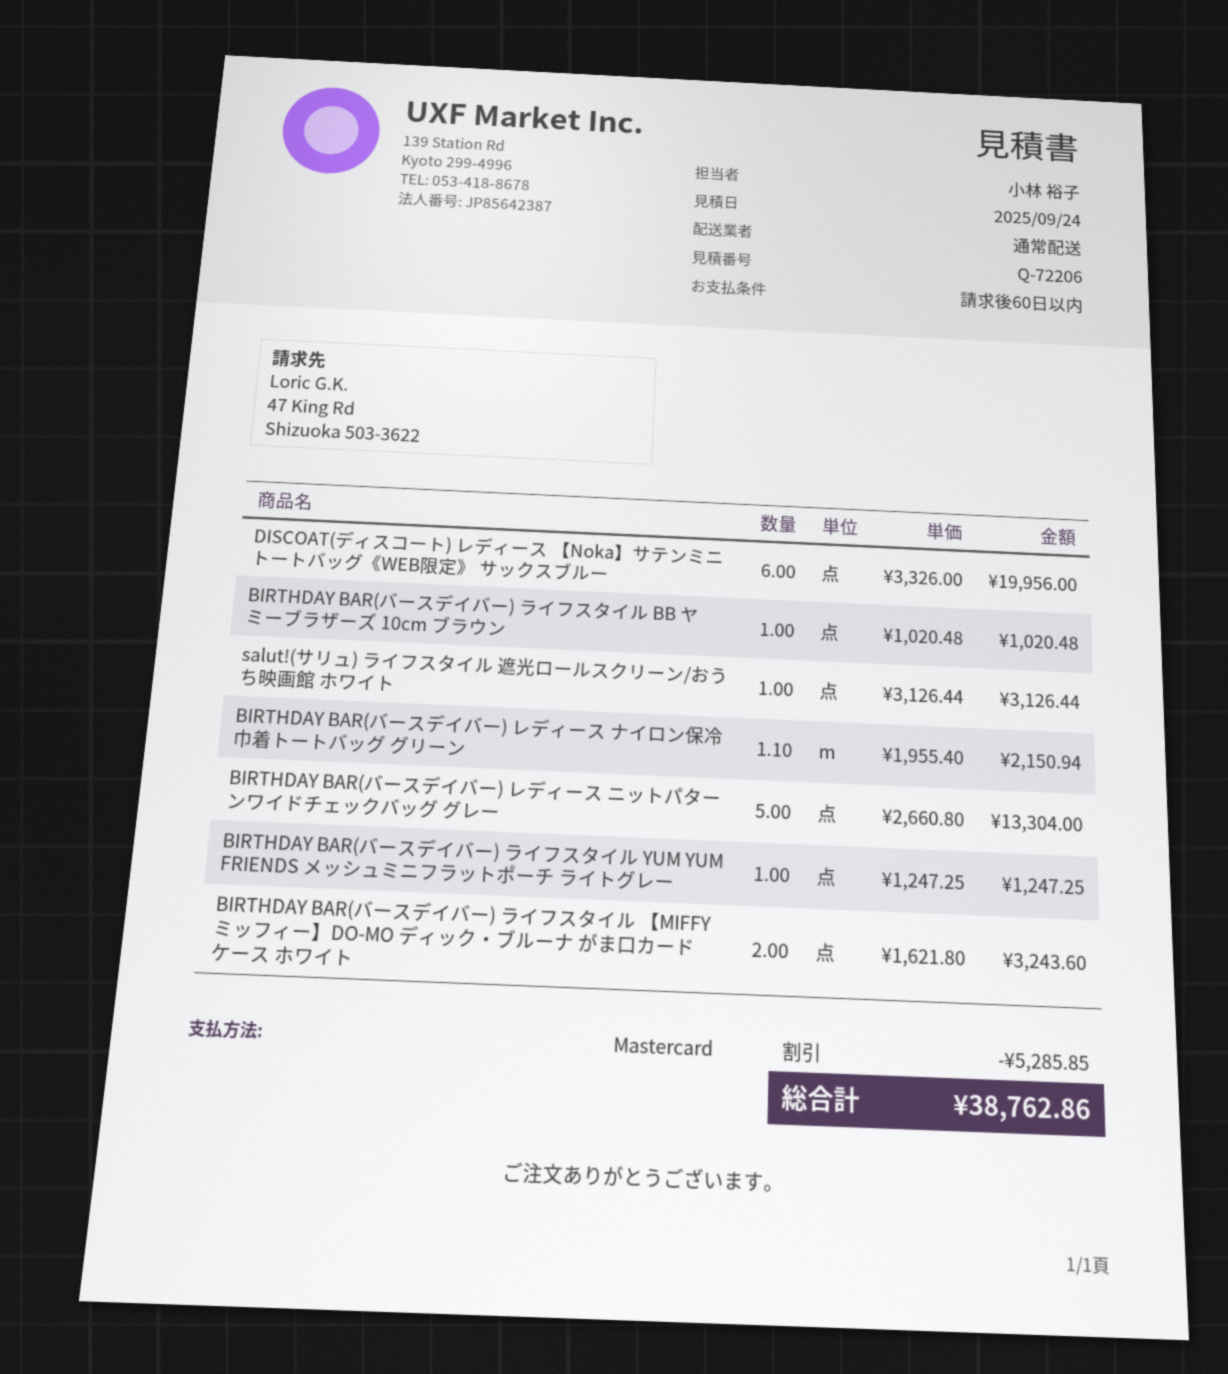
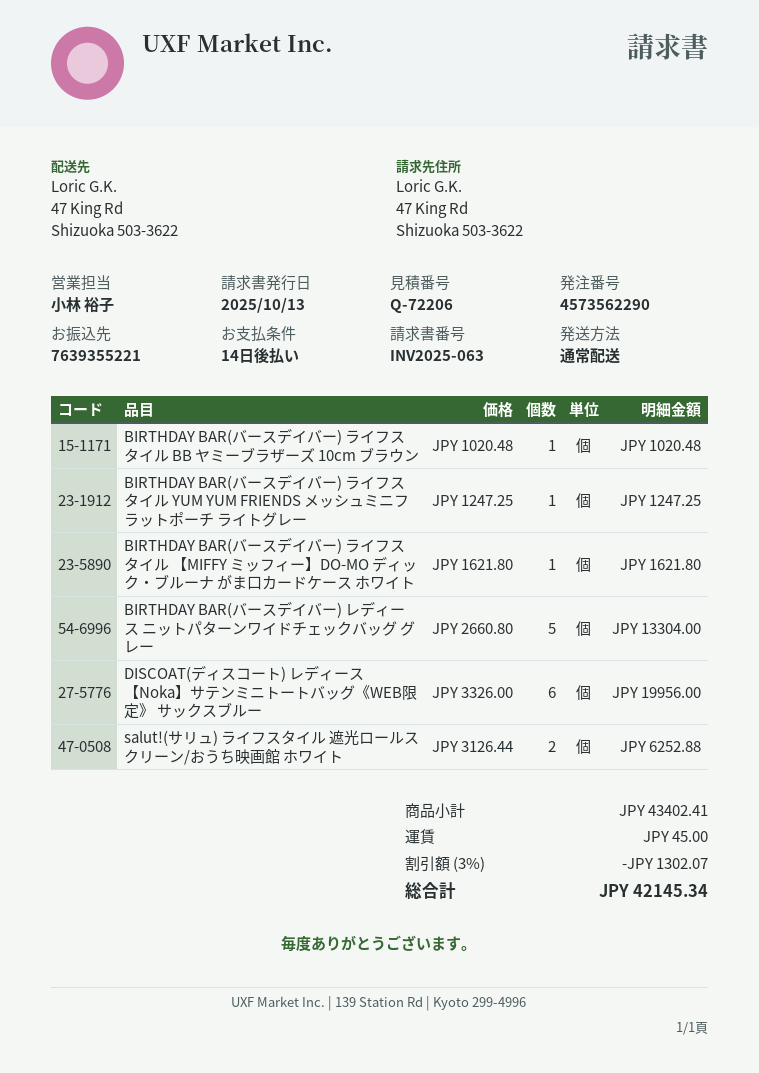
payment terms: 60 days -> 14 days
salut!(サリュ) ライフスタイル 遮光ロールスクリーン/おうち映画館 ホワイト: 1 x 3126.44 = 3126.44 -> 2 x 3126.44 = 6252.88
BIRTHDAY BAR(バースデイバー) レディース ナイロン保冷巾着トートバッグ グリーン: 1.1 x 1955.40 = 2150.94 -> none
BIRTHDAY BAR(バースデイバー) ライフスタイル 【MIFFY ミッフィー】DO-MO ディック・ブルーナ がま口カードケース ホワイト: 2 x 1621.80 = 3243.60 -> 1 x 1621.80 = 1621.80
discount: 5285.85 -> 1302.07
shipping: none -> 45.00
total: 38762.86 -> 42145.34

